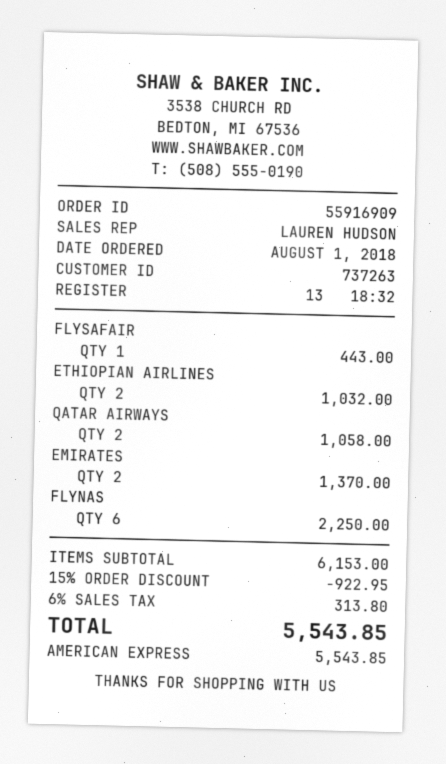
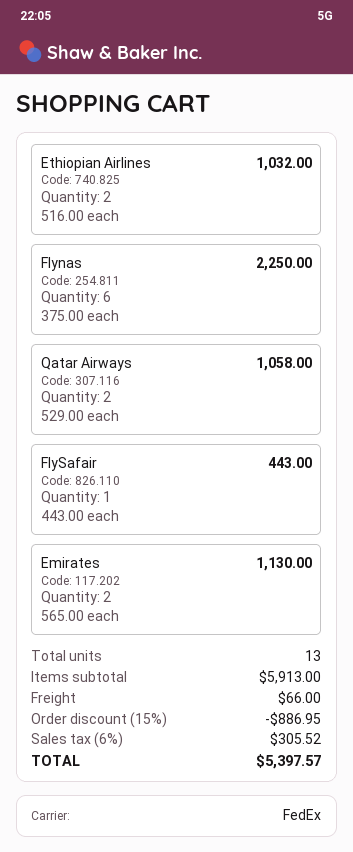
EMIRATES: 2 for 1370.00 -> 2 for 1130.00
subtotal: 6153.00 -> 5913.00
discount: 15% = 922.95 -> 15% = 886.95
shipping: none -> 66.00
tax: 6% = 313.80 -> 6% = 305.52
total: 5543.85 -> 5397.57

